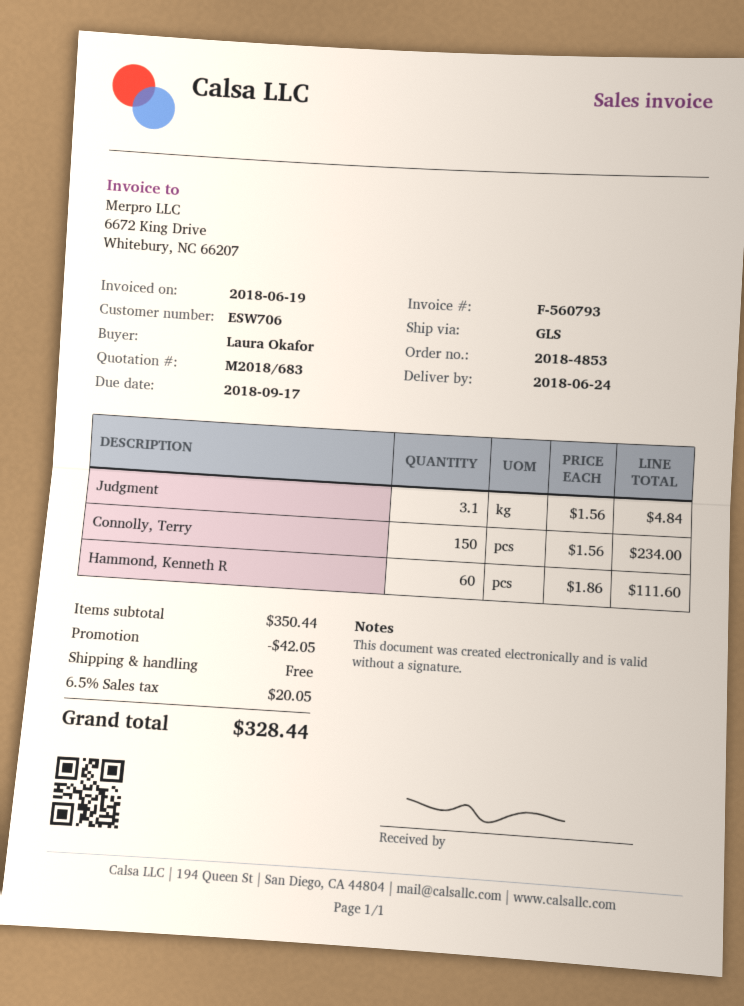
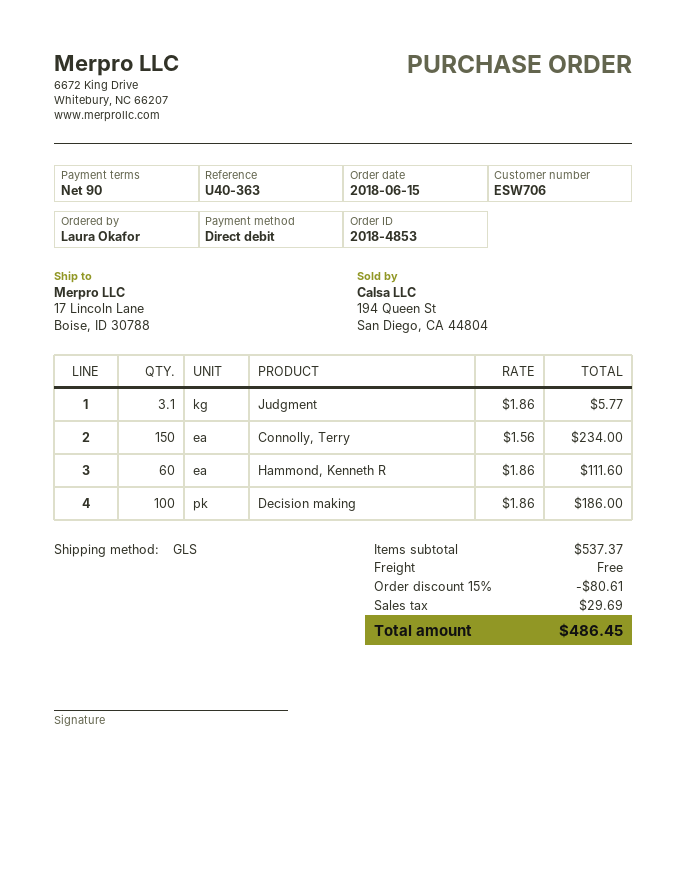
Judgment: 3.1 x 1.56 = 4.84 -> 3.1 x 1.86 = 5.77
Decision making: none -> 100 x 1.86 = 186.00
subtotal: 350.44 -> 537.37
discount: 42.05 -> 80.61
tax: 20.05 -> 29.69
total: 328.44 -> 486.45

